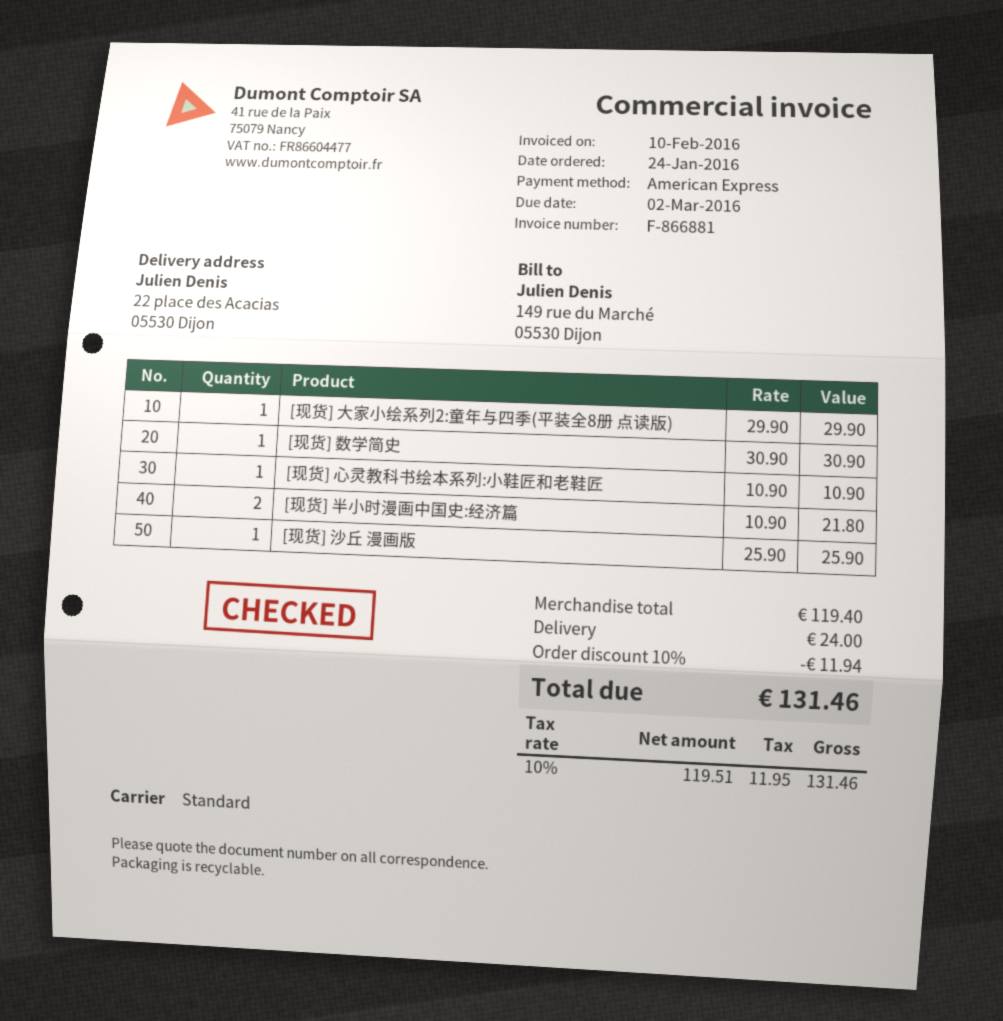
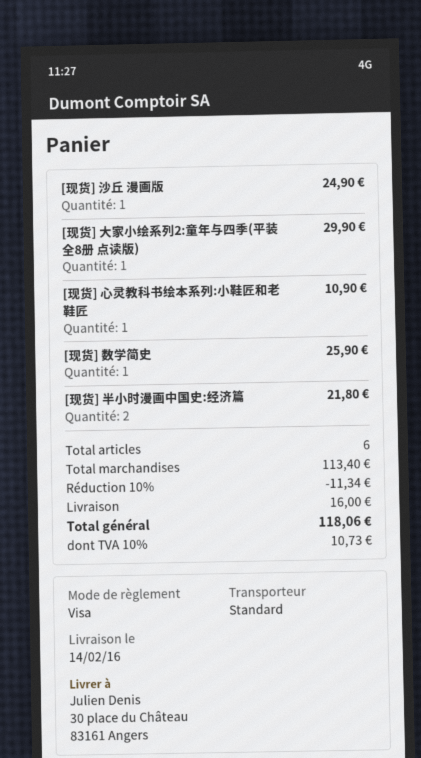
payment method: American Express -> Visa
ship to: 22 place des Acacias, 05530 Dijon -> 30 place du Château, 83161 Angers
[现货] 数学简史: 1 for 30.90 -> 1 for 25.90
[现货] 沙丘 漫画版: 1 for 25.90 -> 1 for 24.90
subtotal: 119.40 -> 113.40
discount: 10% = 11.94 -> 10% = 11.34
shipping: 24.00 -> 16.00
tax: 10% = 11.95 -> 10% = 10.73
total: 131.46 -> 118.06

